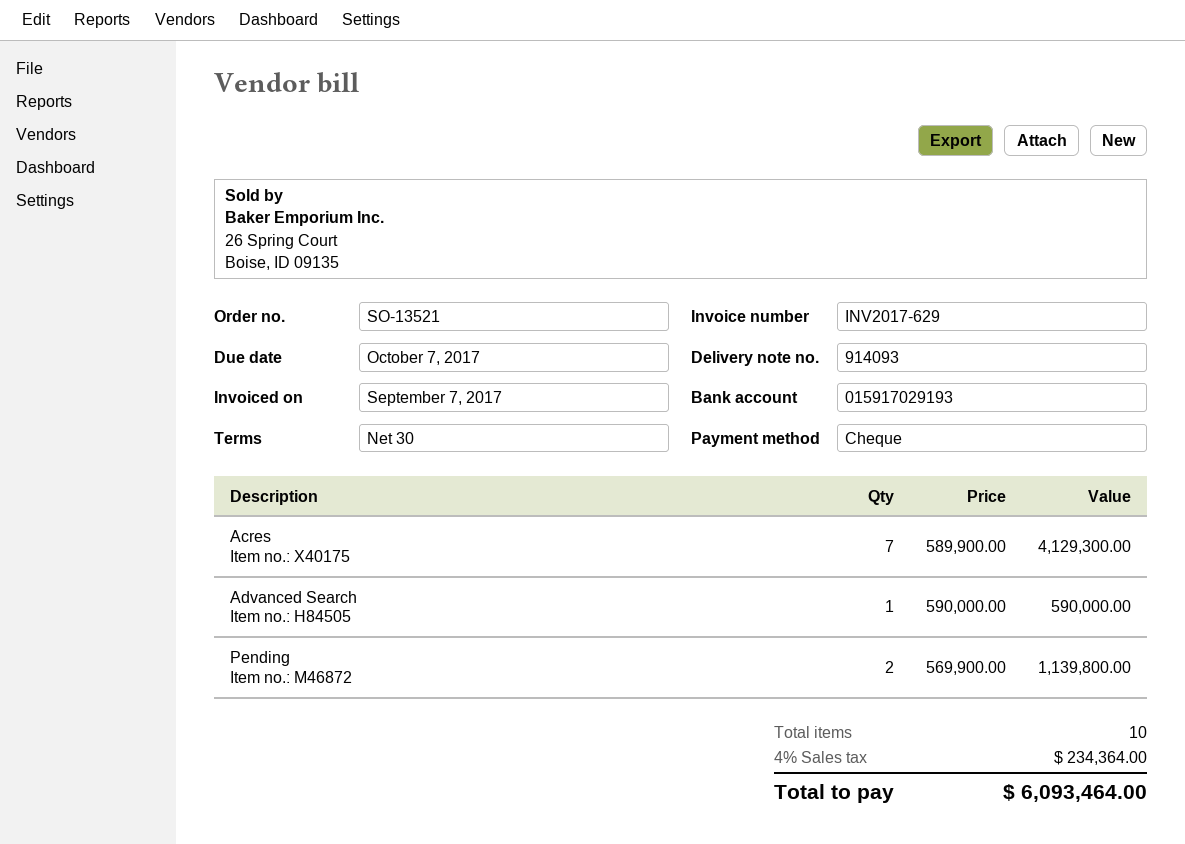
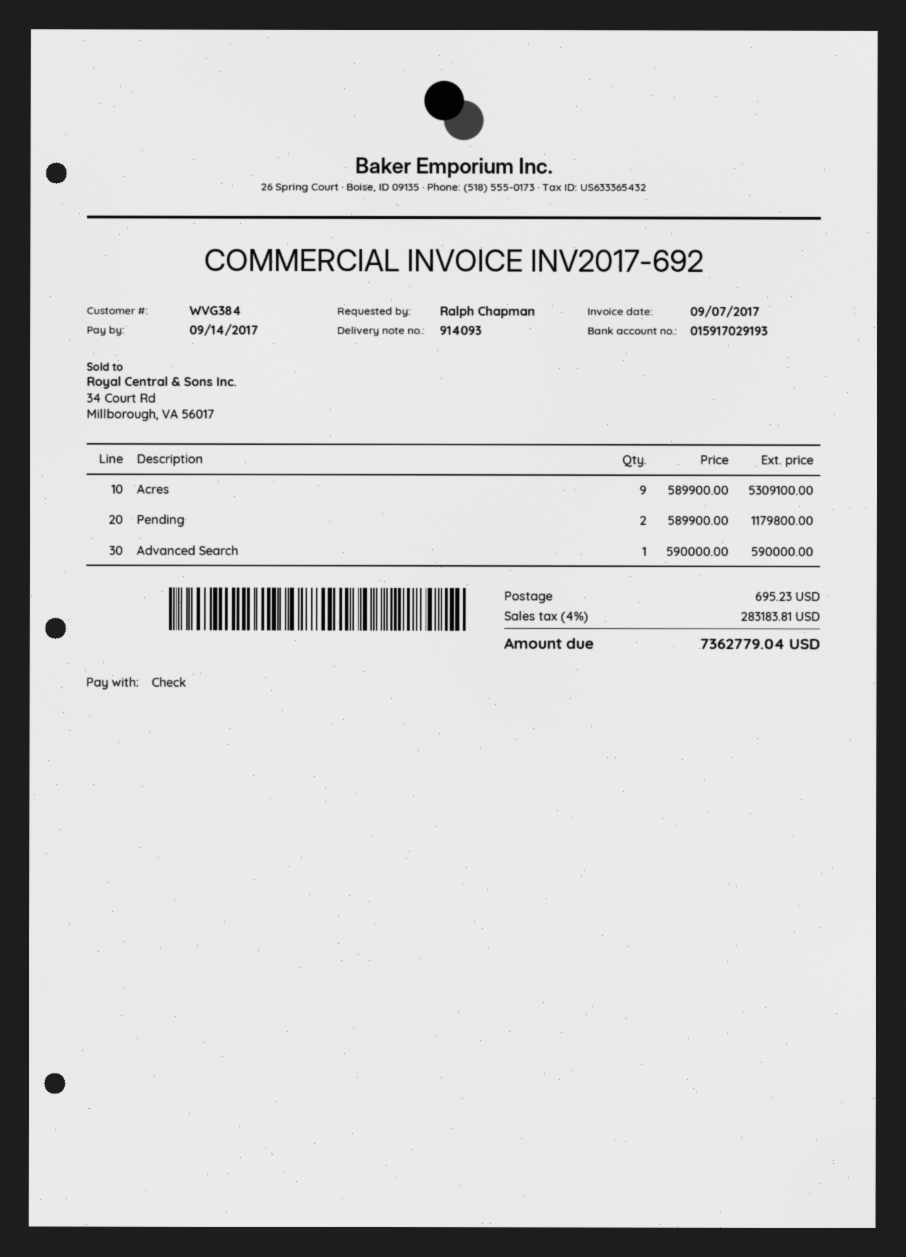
invoice number: INV2017-629 -> INV2017-692
due date: 2017-10-07 -> 2017-09-14
Acres: 7 x 589900.00 = 4129300.00 -> 9 x 589900.00 = 5309100.00
Pending: 2 x 569900.00 = 1139800.00 -> 2 x 589900.00 = 1179800.00
shipping: none -> 695.23
tax: 4% = 234364.00 -> 4% = 283183.81
total: 6093464.00 -> 7362779.04

